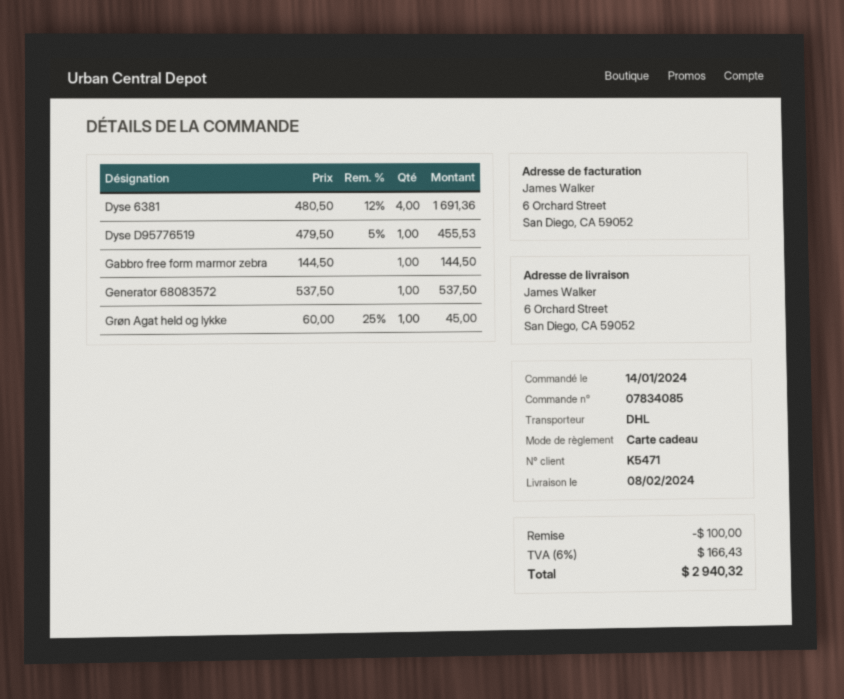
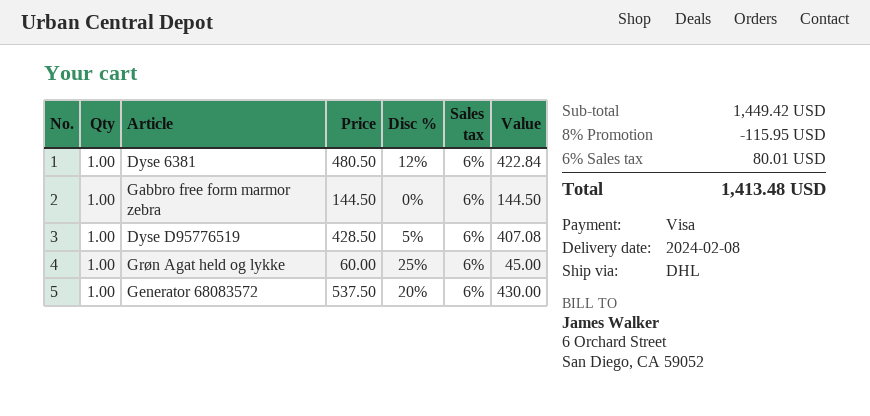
payment method: gift card -> Visa
Dyse 6381: 4 x 480.50 - 12% = 1691.36 -> 1 x 480.50 - 12% = 422.84
Dyse D95776519: 1 x 479.50 - 5% = 455.53 -> 1 x 428.50 - 5% = 407.08
Generator 68083572: 1 x 537.50 = 537.50 -> 1 x 537.50 - 20% = 430.00
discount: 100.00 -> 115.95
tax: 6% = 166.43 -> 6% = 80.01
total: 2940.32 -> 1413.48

